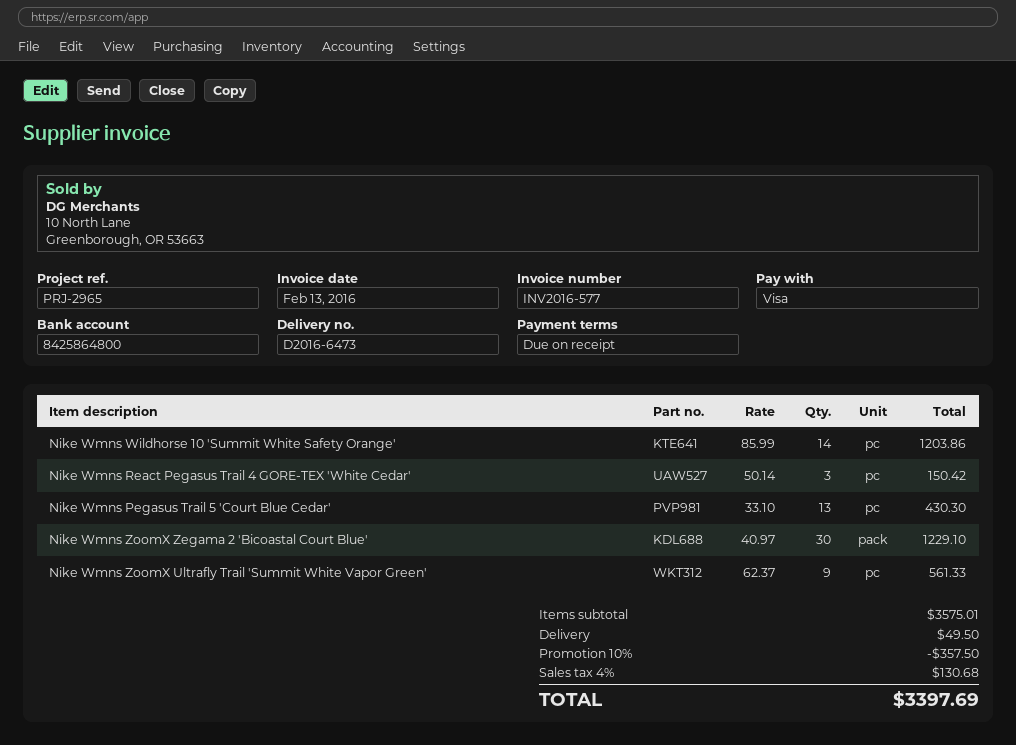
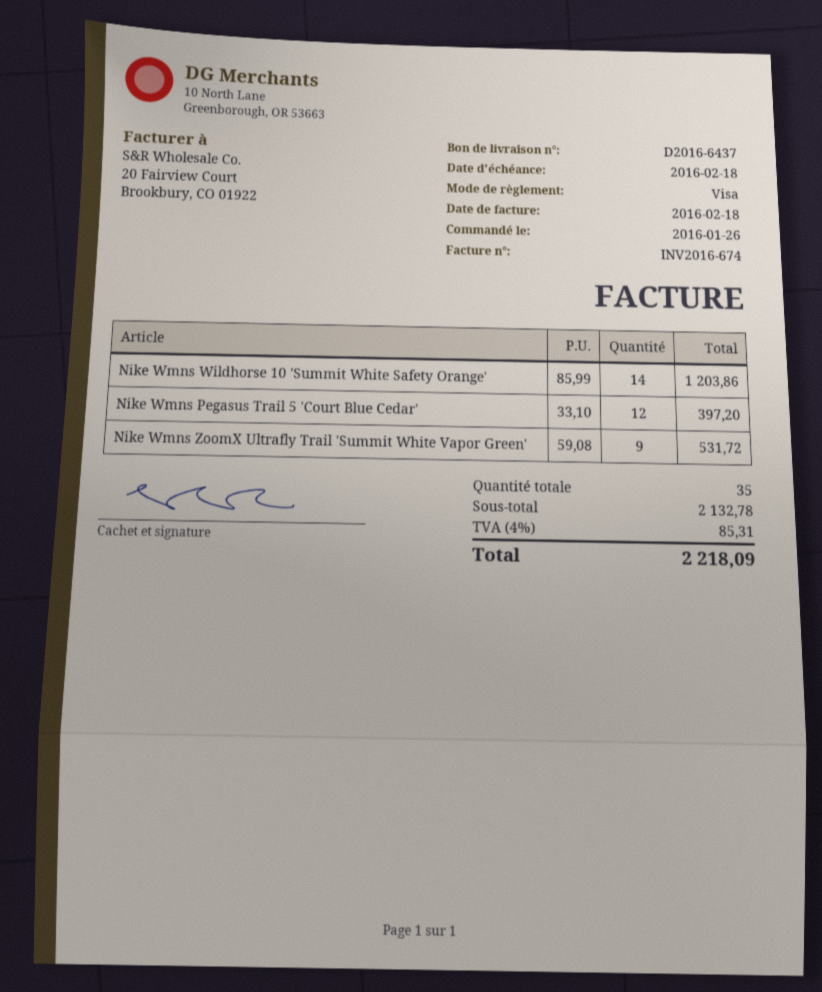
delivery note number: D2016-6473 -> D2016-6437
invoice number: INV2016-577 -> INV2016-674
invoice date: 2016-02-13 -> 2016-02-18
Nike Wmns React Pegasus Trail 4 GORE-TEX 'White Cedar': 3 x 50.14 = 150.42 -> none
Nike Wmns Pegasus Trail 5 'Court Blue Cedar': 13 x 33.10 = 430.30 -> 12 x 33.10 = 397.20
Nike Wmns ZoomX Zegama 2 'Bicoastal Court Blue': 30 x 40.97 = 1229.10 -> none
Nike Wmns ZoomX Ultrafly Trail 'Summit White Vapor Green': 9 x 62.37 = 561.33 -> 9 x 59.08 = 531.72
subtotal: 3575.01 -> 2132.78
discount: 10% = 357.50 -> none
shipping: 49.50 -> none
tax: 4% = 130.68 -> 4% = 85.31
total: 3397.69 -> 2218.09

